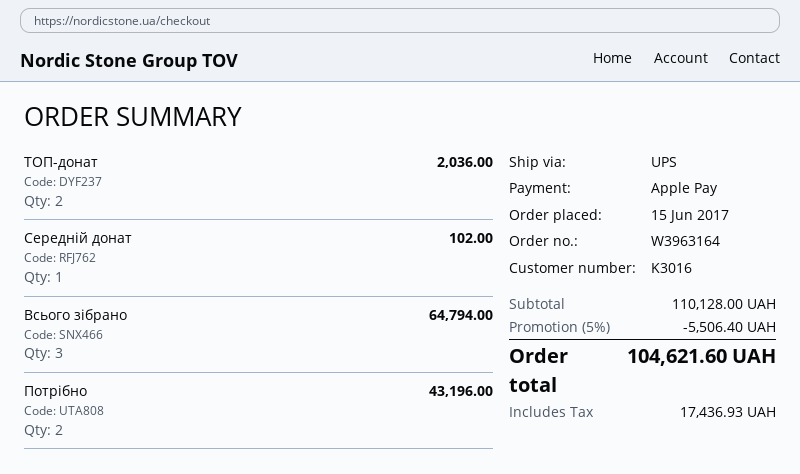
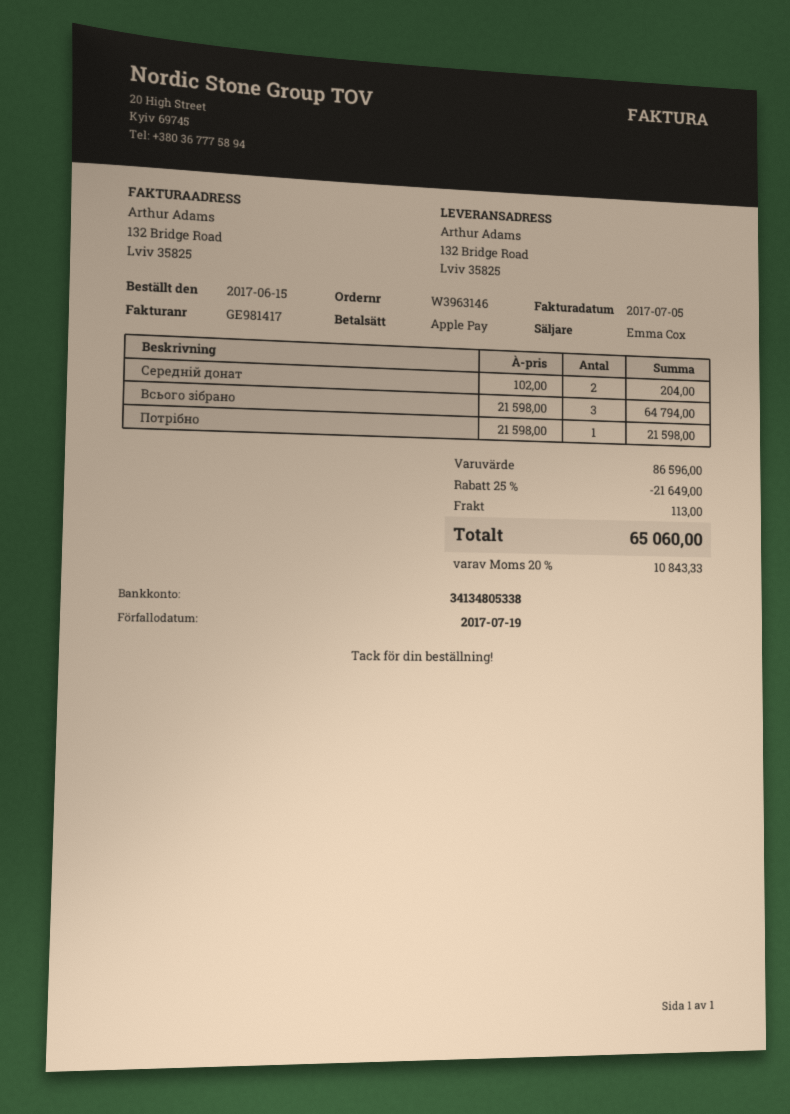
order number: W3963164 -> W3963146
ТОП-донат: 2 for 2036.00 -> none
Середній донат: 1 for 102.00 -> 2 for 204.00
Потрібно: 2 for 43196.00 -> 1 for 21598.00
subtotal: 110128.00 -> 86596.00
discount: 5% = 5506.40 -> 25% = 21649.00
shipping: none -> 113.00
tax: 17436.93 -> 10843.33
total: 104621.60 -> 65060.00

